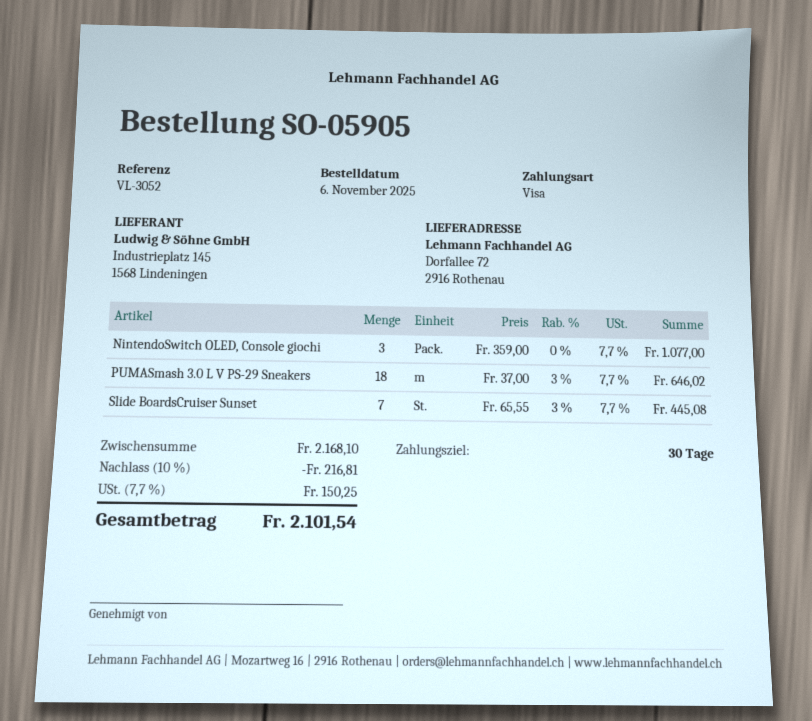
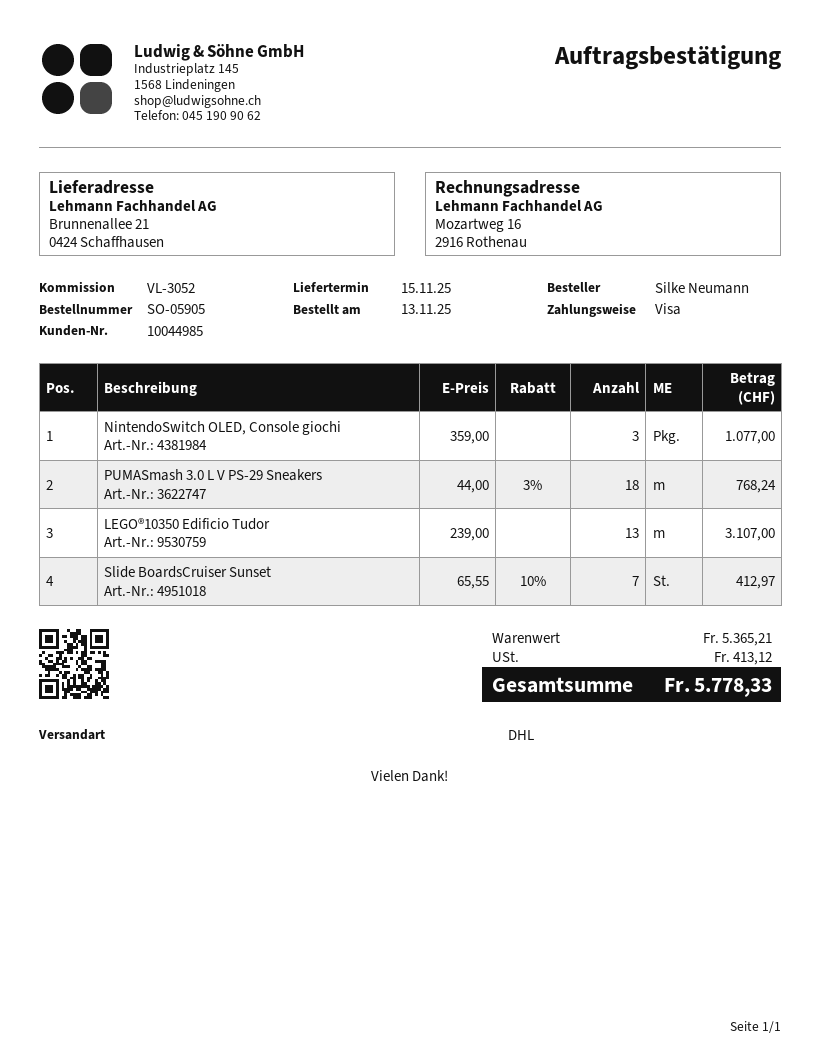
order date: 2025-11-06 -> 2025-11-13
ship to: Dorfallee 72, 2916 Rothenau -> Brunnenallee 21, 0424 Schaffhausen
PUMASmash 3.0 L V PS-29 Sneakers: 18 x 37.00 - 3% = 646.02 -> 18 x 44.00 - 3% = 768.24
Slide BoardsCruiser Sunset: 7 x 65.55 - 3% = 445.08 -> 7 x 65.55 - 10% = 412.97
LEGO®10350 Edificio Tudor: none -> 13 x 239.00 = 3107.00
subtotal: 2168.10 -> 5365.21
discount: 10% = 216.81 -> none
tax: 150.25 -> 413.12
total: 2101.54 -> 5778.33

